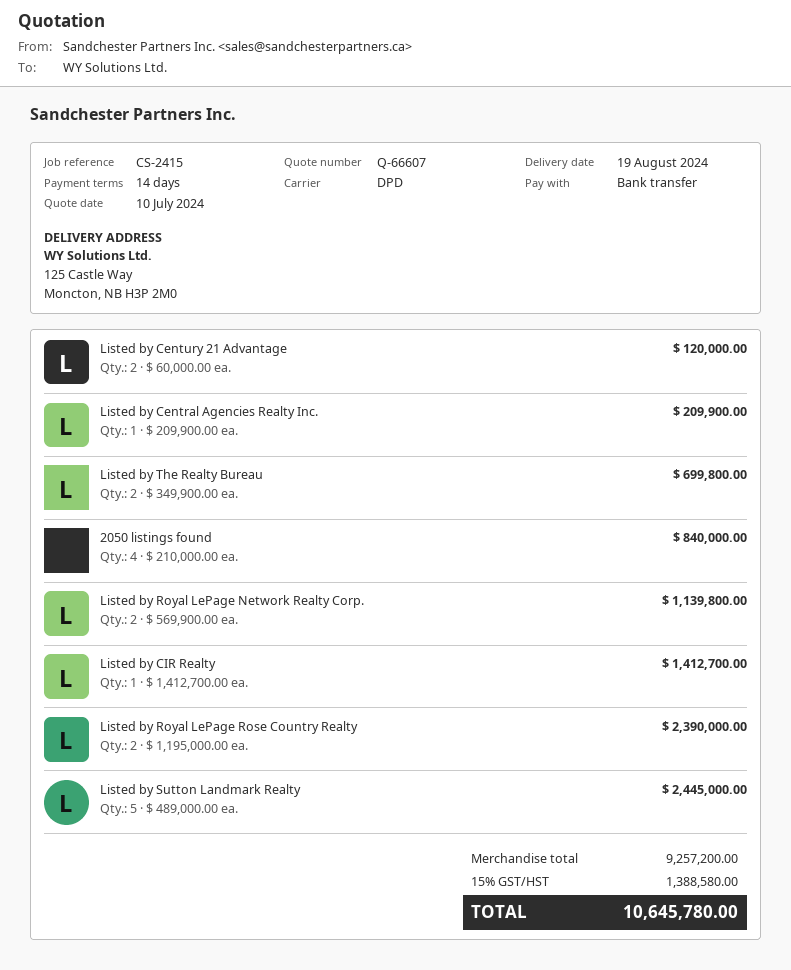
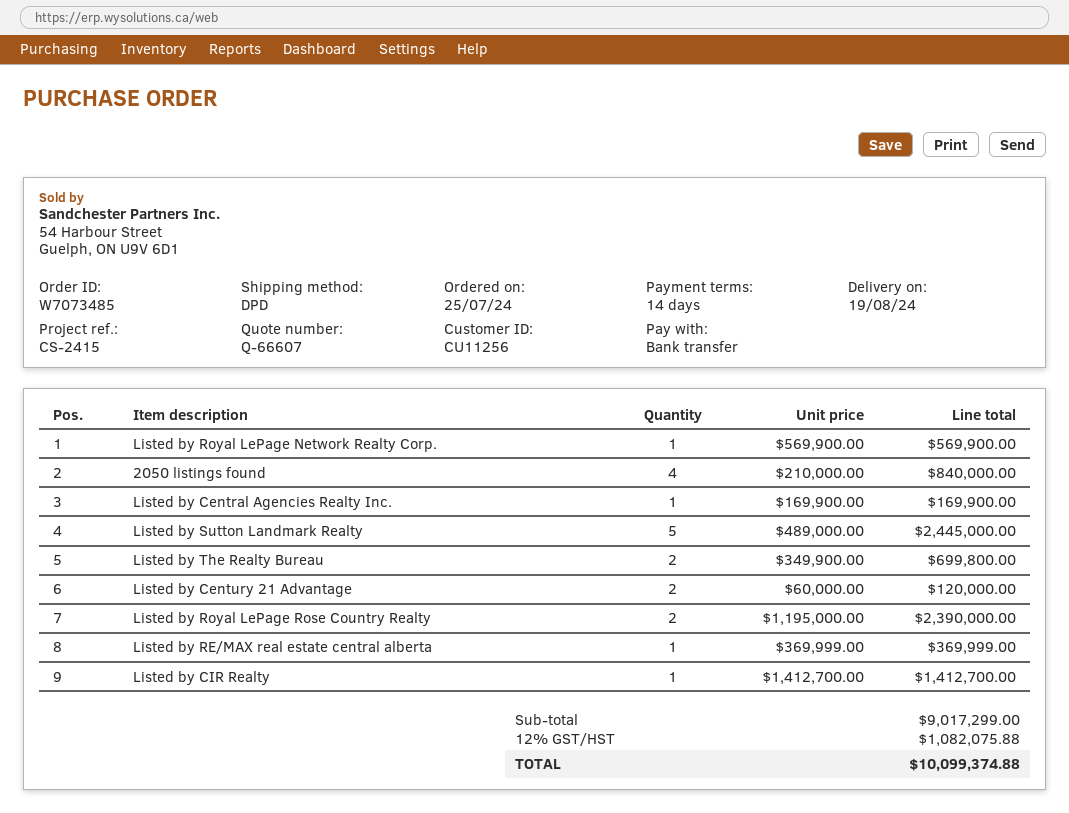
Listed by Central Agencies Realty Inc.: 1 x 209900.00 = 209900.00 -> 1 x 169900.00 = 169900.00
Listed by Royal LePage Network Realty Corp.: 2 x 569900.00 = 1139800.00 -> 1 x 569900.00 = 569900.00
Listed by RE/MAX real estate central alberta: none -> 1 x 369999.00 = 369999.00
subtotal: 9257200.00 -> 9017299.00
tax: 15% = 1388580.00 -> 12% = 1082075.88
total: 10645780.00 -> 10099374.88

